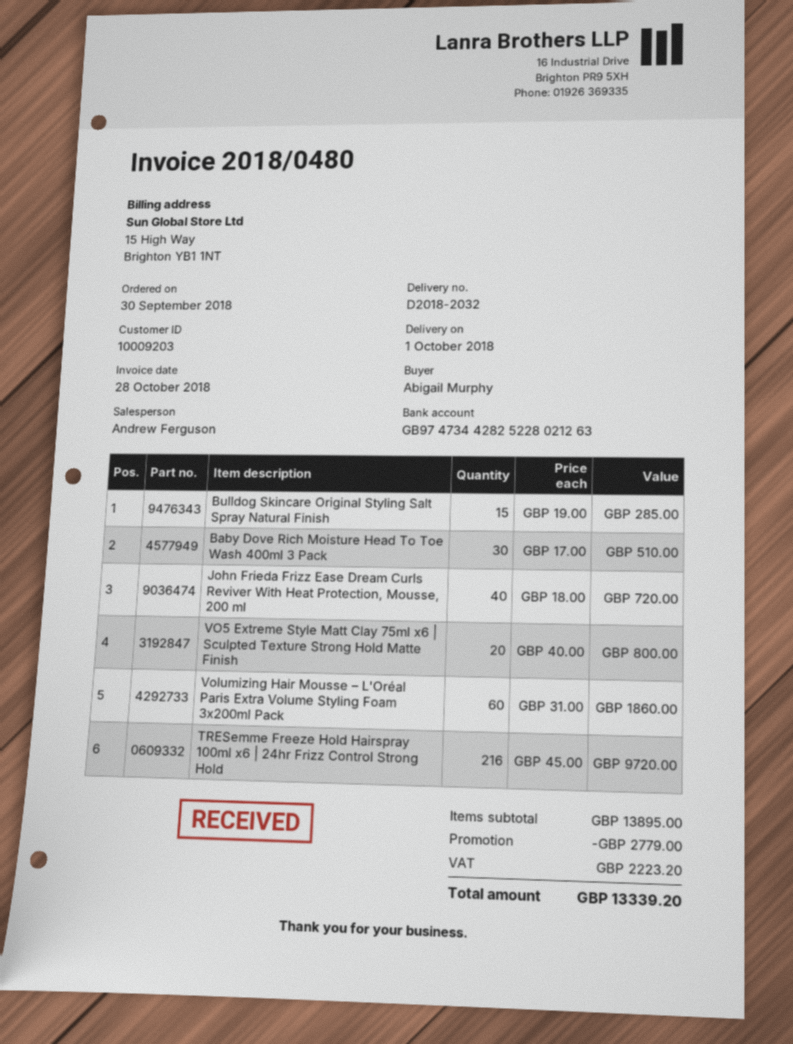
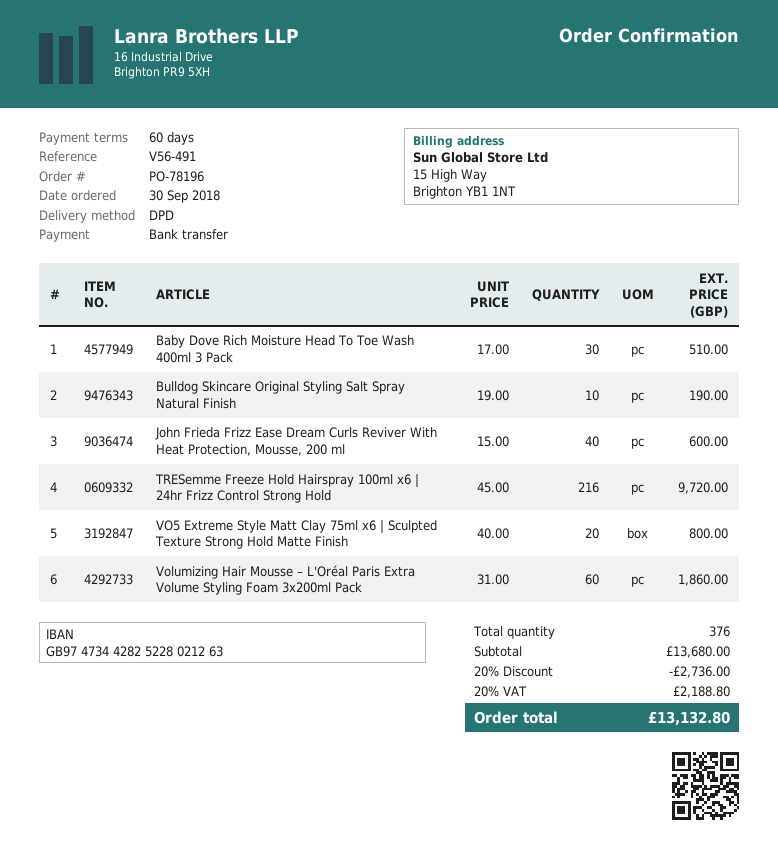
Bulldog Skincare Original Styling Salt Spray Natural Finish: 15 x 19.00 = 285.00 -> 10 x 19.00 = 190.00
John Frieda Frizz Ease Dream Curls Reviver With Heat Protection, Mousse, 200 ml: 40 x 18.00 = 720.00 -> 40 x 15.00 = 600.00
subtotal: 13895.00 -> 13680.00
discount: 2779.00 -> 2736.00
tax: 2223.20 -> 2188.80
total: 13339.20 -> 13132.80

